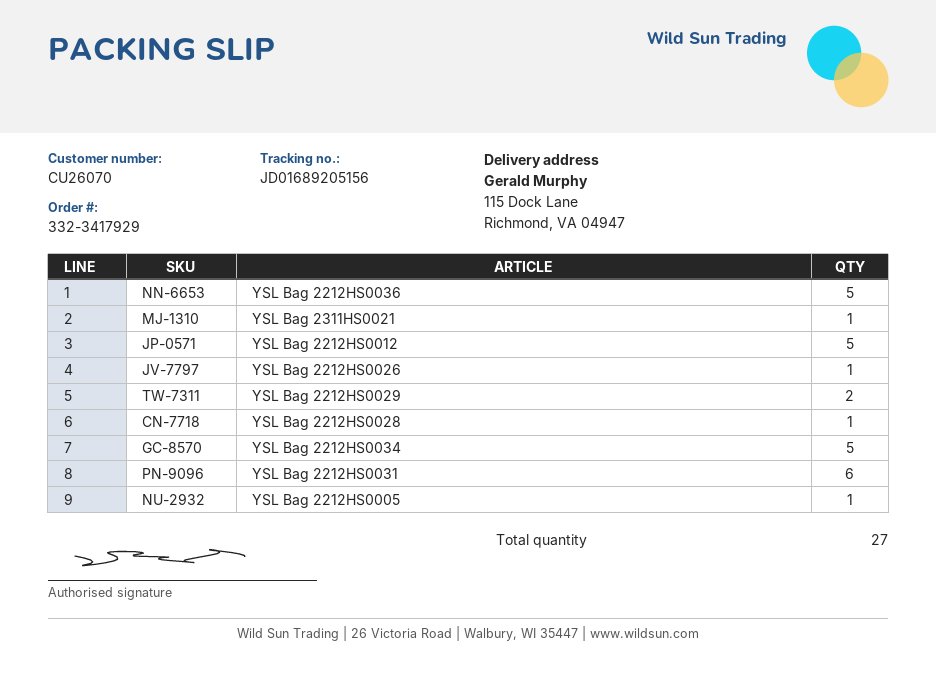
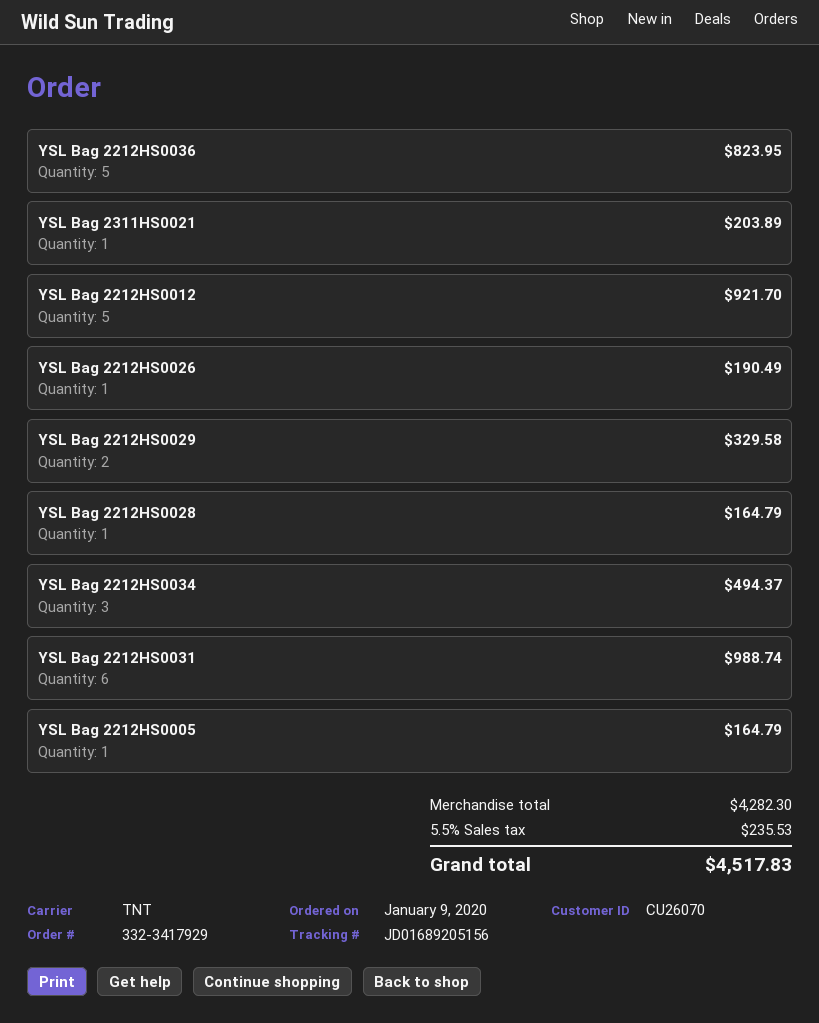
YSL Bag 2212HS0034: 5 -> 3

